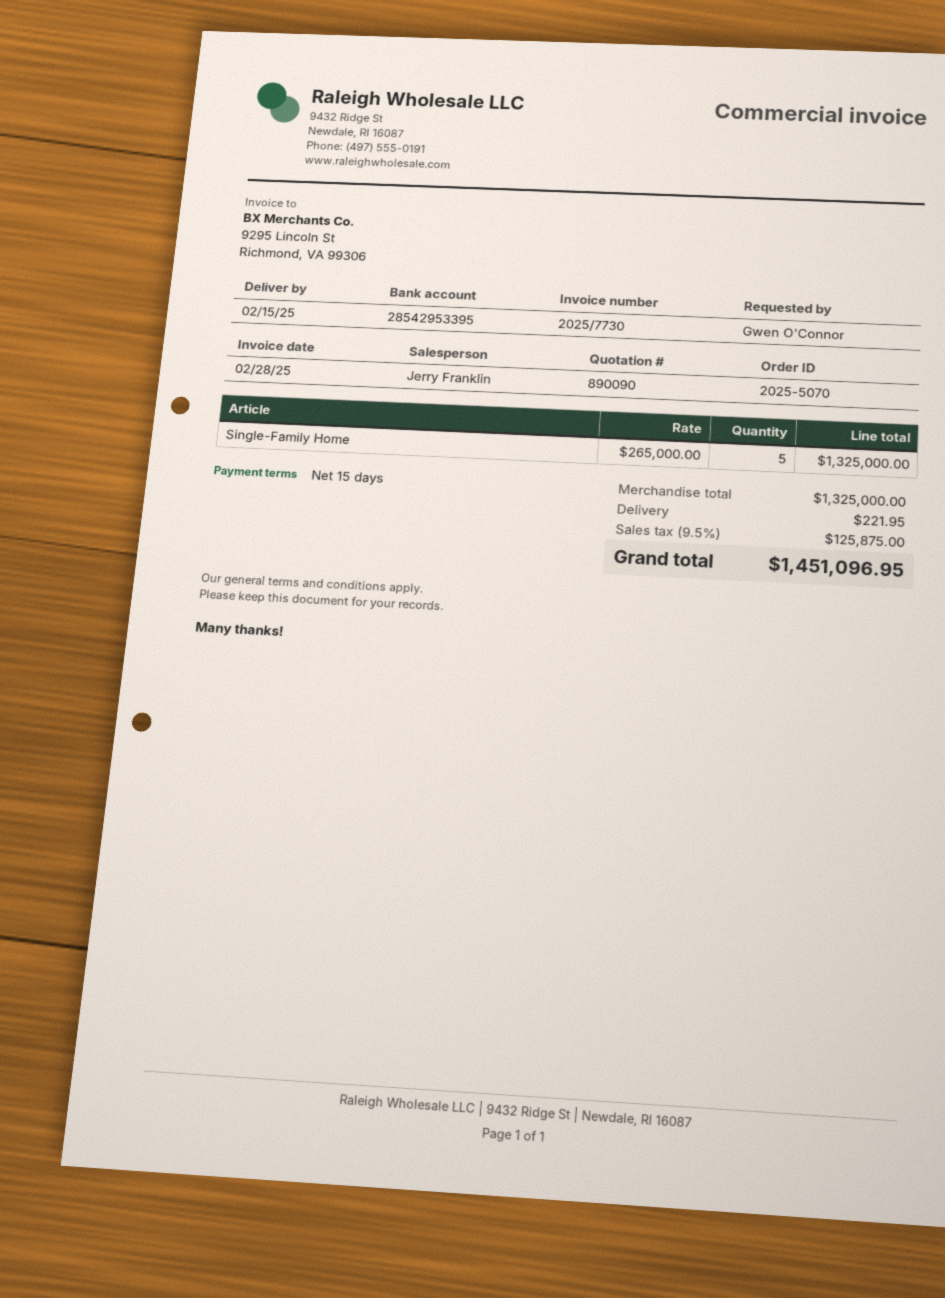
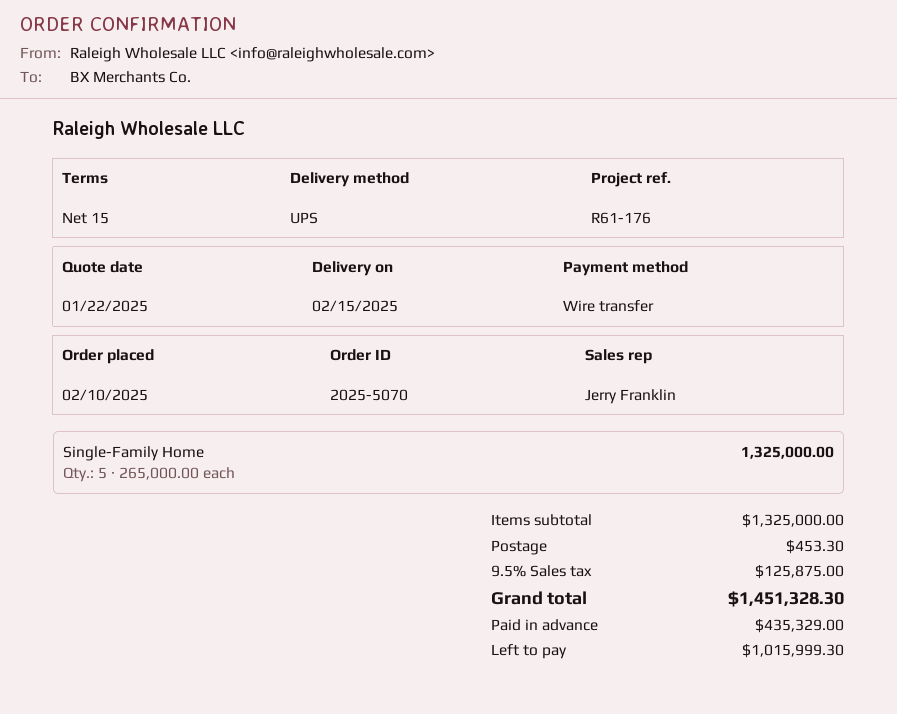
shipping: 221.95 -> 453.30
total: 1451096.95 -> 1451328.30

